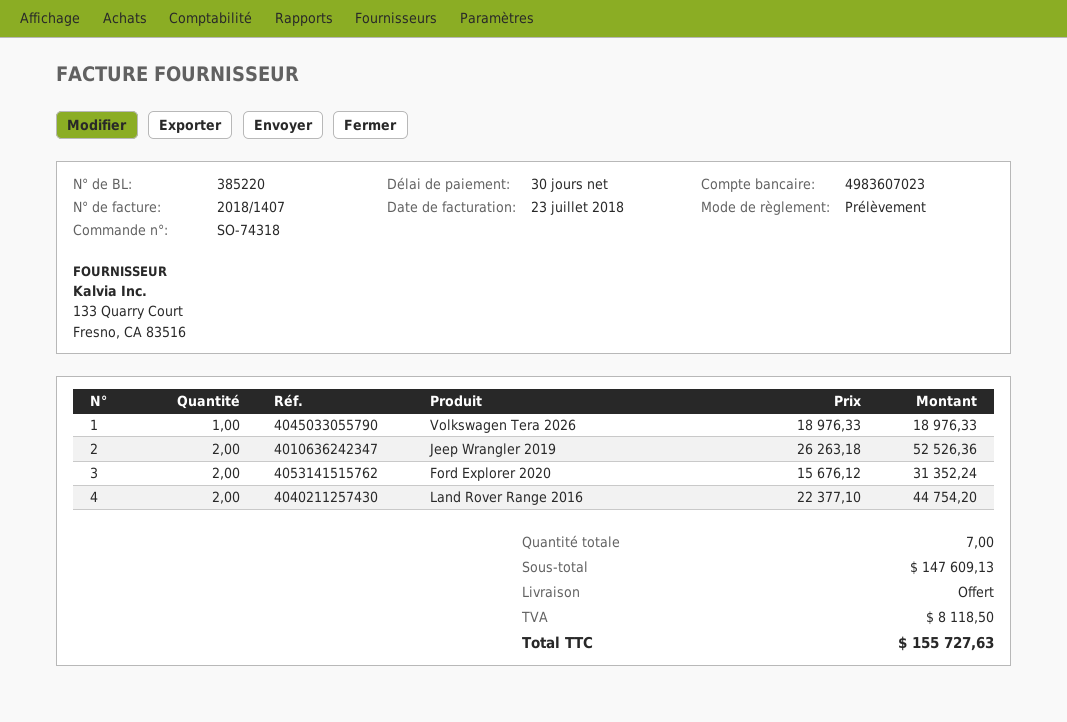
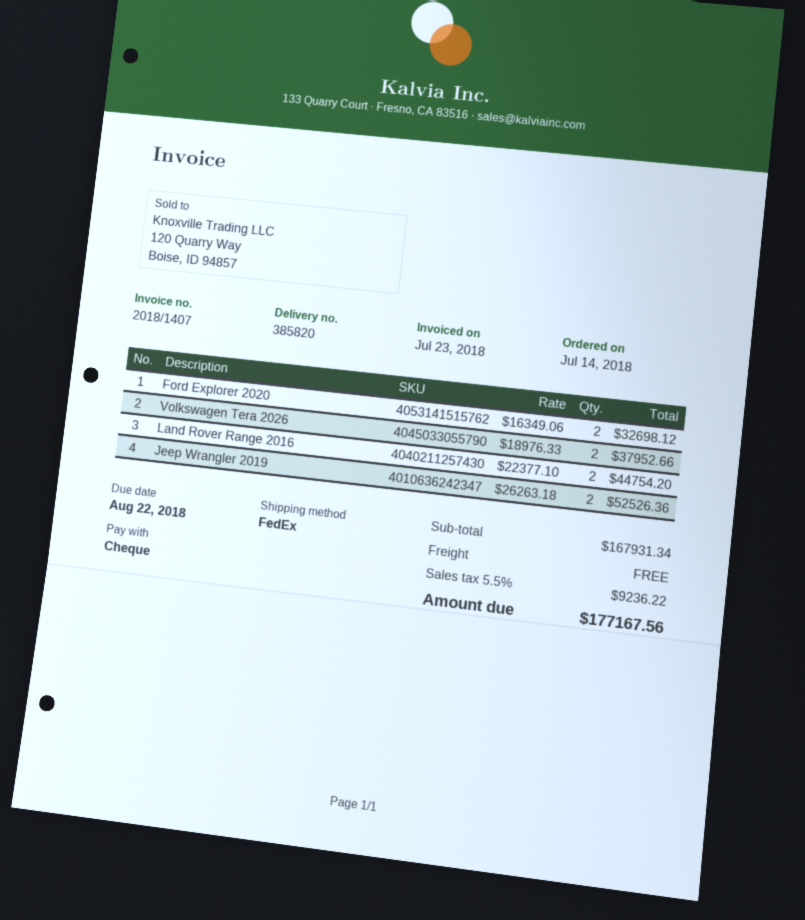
delivery note number: 385220 -> 385820
payment method: direct debit -> cheque
Volkswagen Tera 2026: 1 x 18976.33 = 18976.33 -> 2 x 18976.33 = 37952.66
Ford Explorer 2020: 2 x 15676.12 = 31352.24 -> 2 x 16349.06 = 32698.12
subtotal: 147609.13 -> 167931.34
tax: 8118.50 -> 9236.22
total: 155727.63 -> 177167.56

